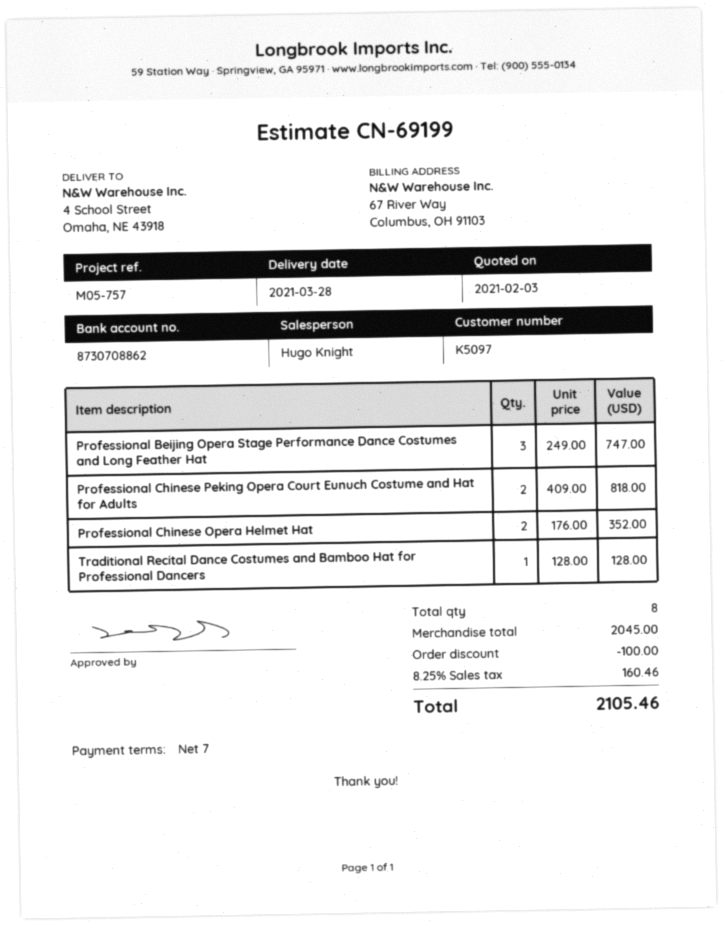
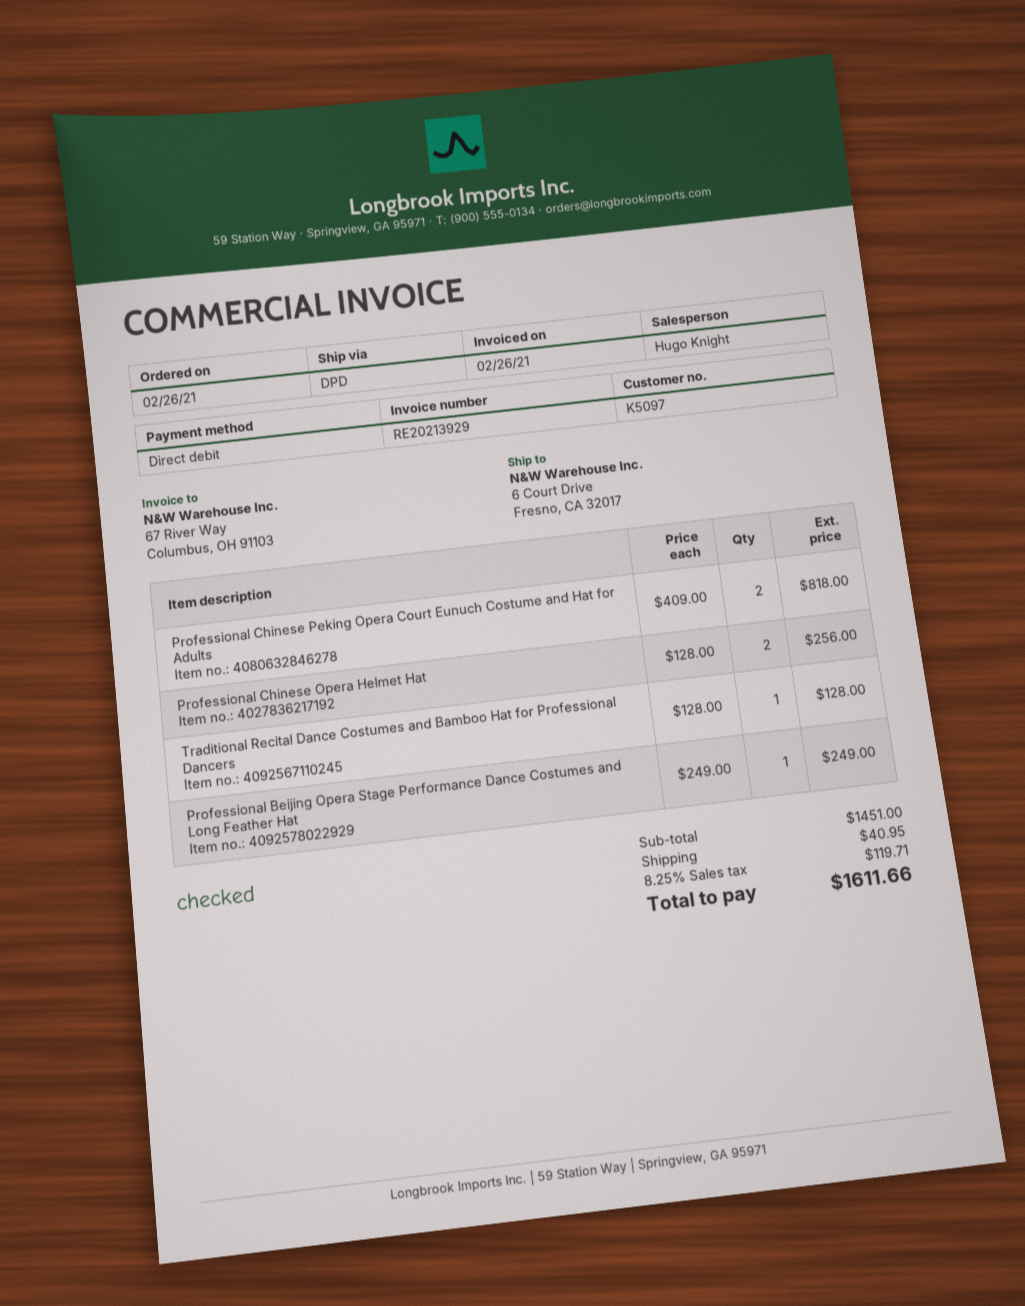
ship to: 4 School Street, Omaha, NE 43918 -> 6 Court Drive, Fresno, CA 32017
Professional Beijing Opera Stage Performance Dance Costumes and Long Feather Hat: 3 x 249.00 = 747.00 -> 1 x 249.00 = 249.00
Professional Chinese Opera Helmet Hat: 2 x 176.00 = 352.00 -> 2 x 128.00 = 256.00
subtotal: 2045.00 -> 1451.00
discount: 100.00 -> none
shipping: none -> 40.95
tax: 8.25% = 160.46 -> 8.25% = 119.71
total: 2105.46 -> 1611.66

